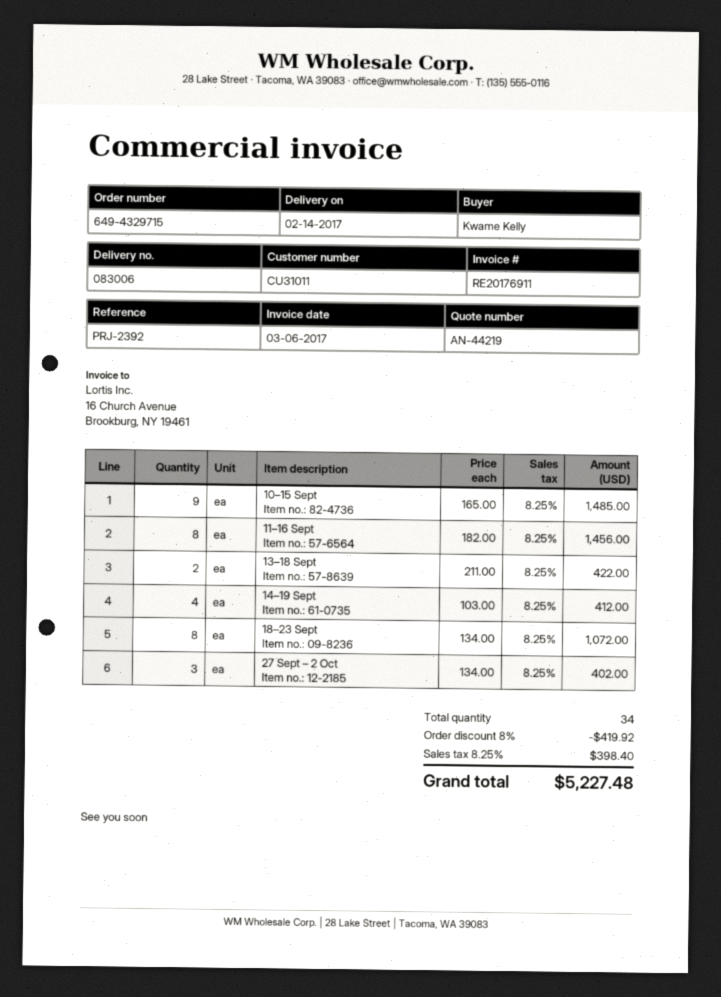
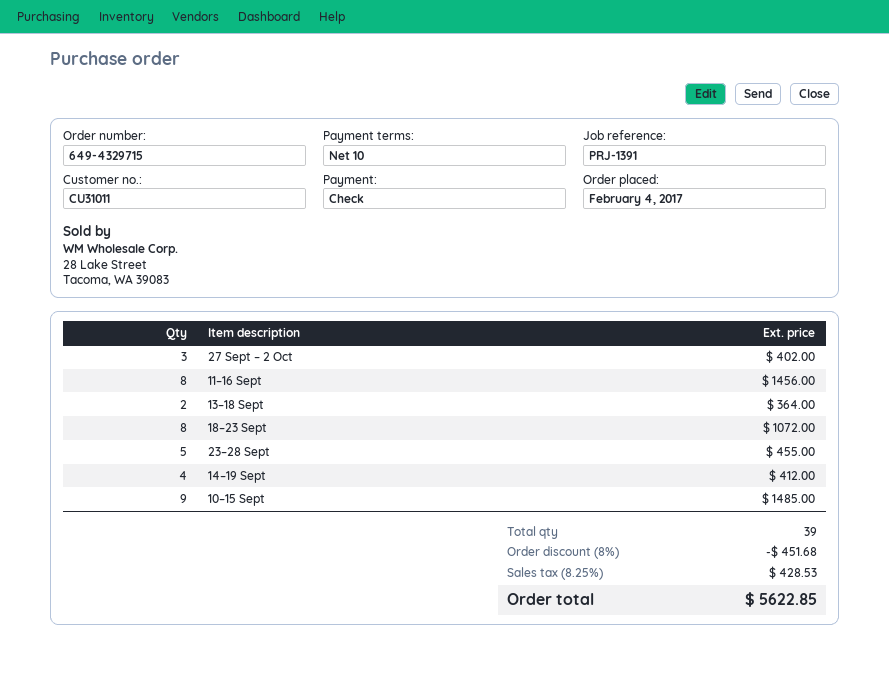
reference: PRJ-2392 -> PRJ-1391
13–18 Sept: 2 for 422.00 -> 2 for 364.00
23–28 Sept: none -> 5 for 455.00
total quantity: 34 -> 39
discount: 8% = 419.92 -> 8% = 451.68
tax: 8.25% = 398.40 -> 8.25% = 428.53
total: 5227.48 -> 5622.85

